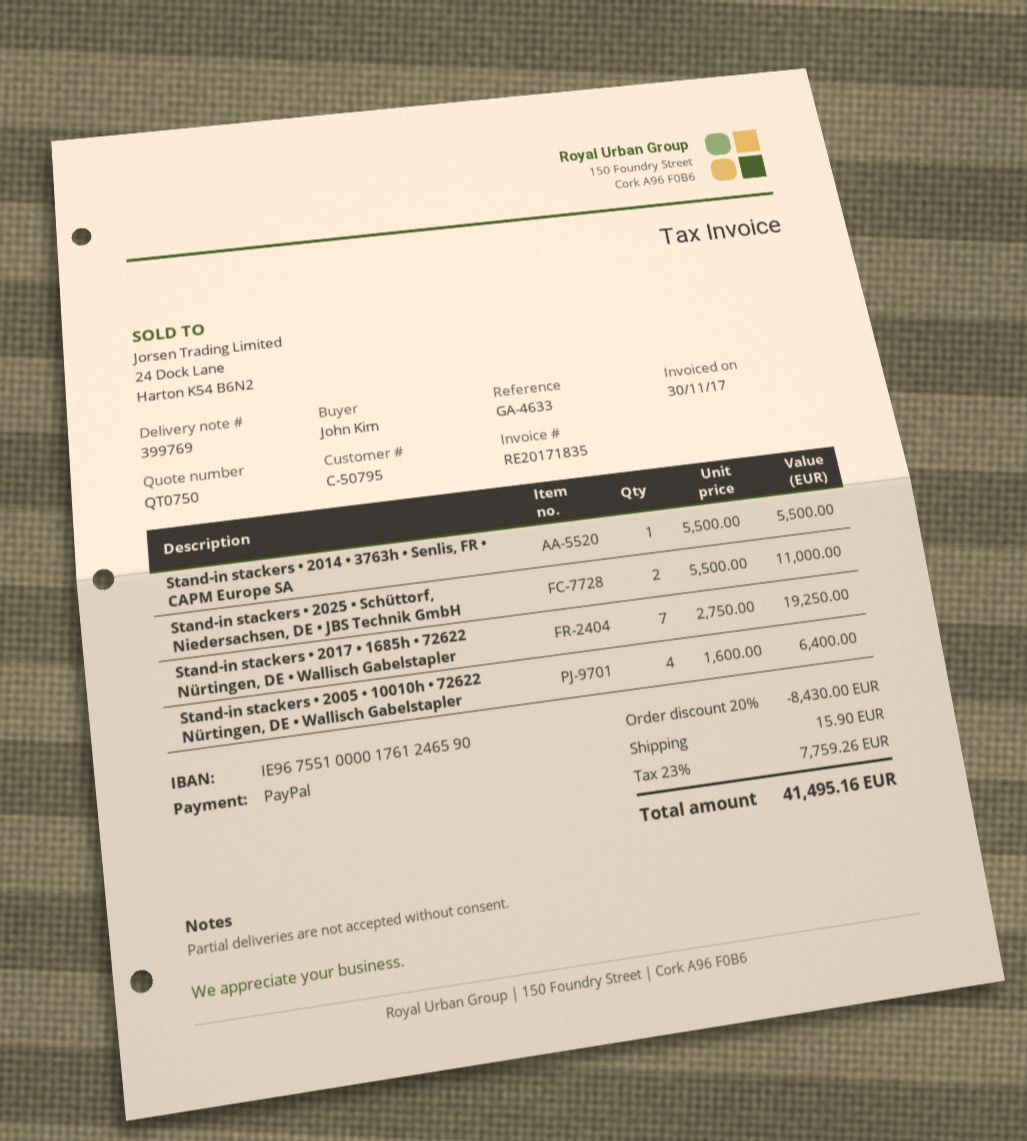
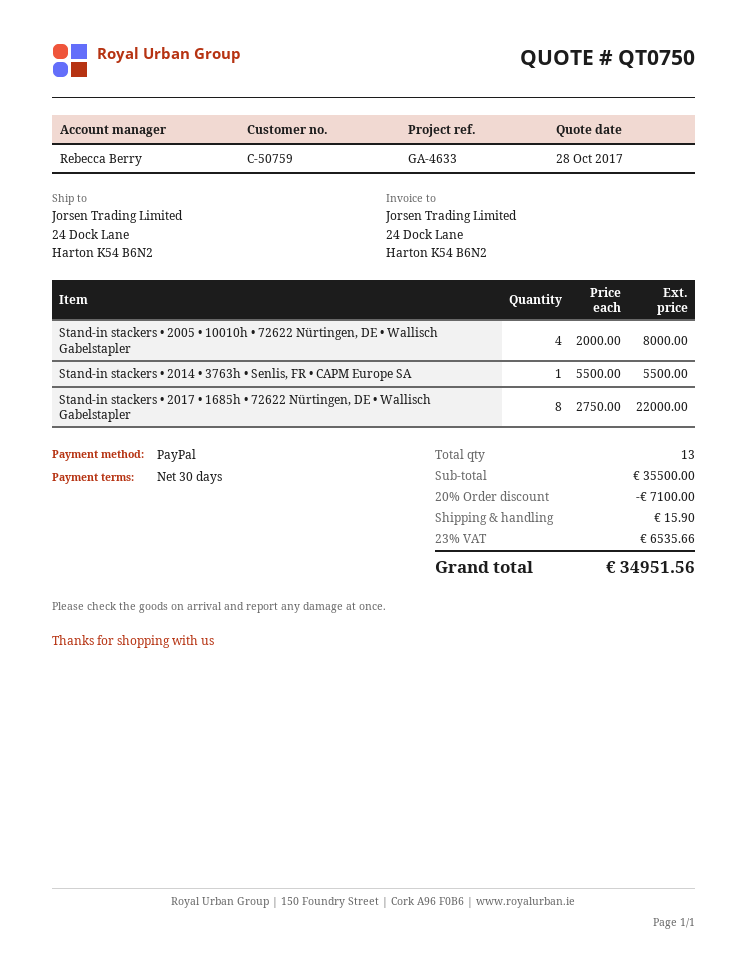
customer number: C-50795 -> C-50759
Stand-in stackers • 2025 • Schüttorf, Niedersachsen, DE • JBS Technik GmbH: 2 x 5500.00 = 11000.00 -> none
Stand-in stackers • 2017 • 1685h • 72622 Nürtingen, DE • Wallisch Gabelstapler: 7 x 2750.00 = 19250.00 -> 8 x 2750.00 = 22000.00
Stand-in stackers • 2005 • 10010h • 72622 Nürtingen, DE • Wallisch Gabelstapler: 4 x 1600.00 = 6400.00 -> 4 x 2000.00 = 8000.00
discount: 20% = 8430.00 -> 20% = 7100.00
tax: 23% = 7759.26 -> 23% = 6535.66
total: 41495.16 -> 34951.56

